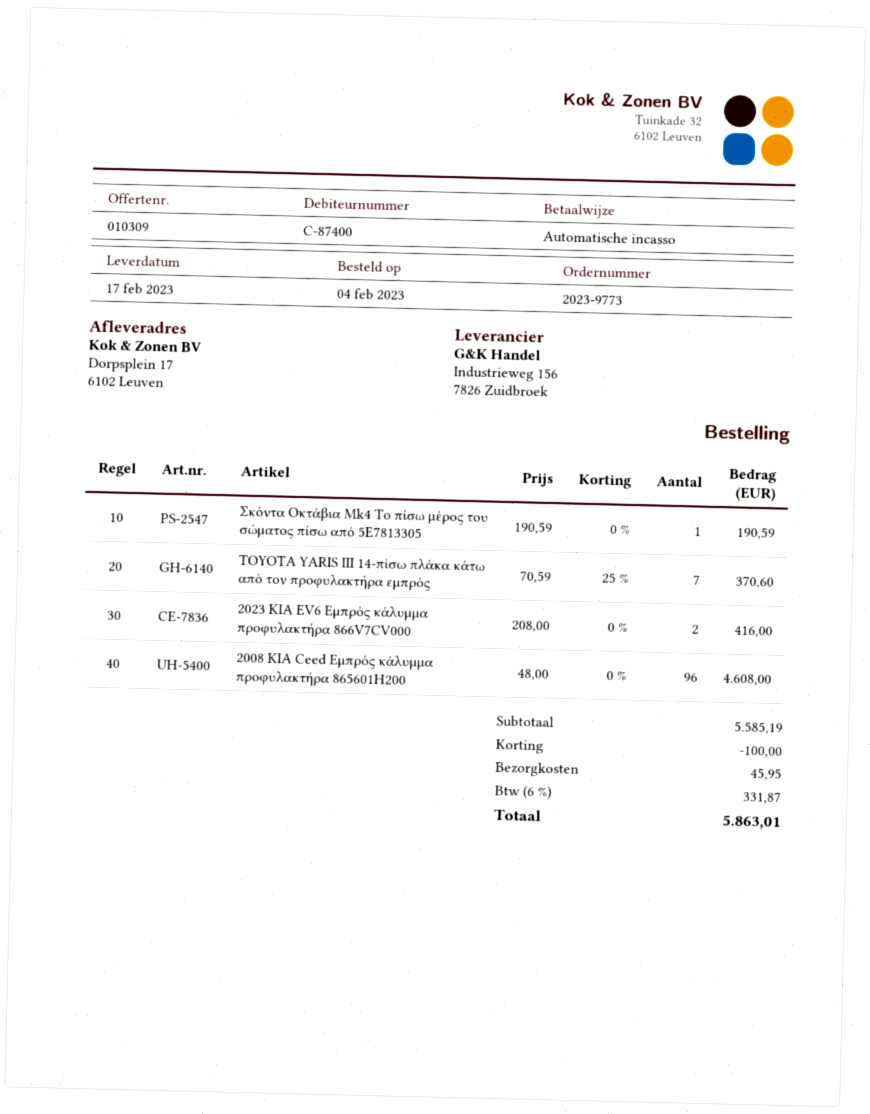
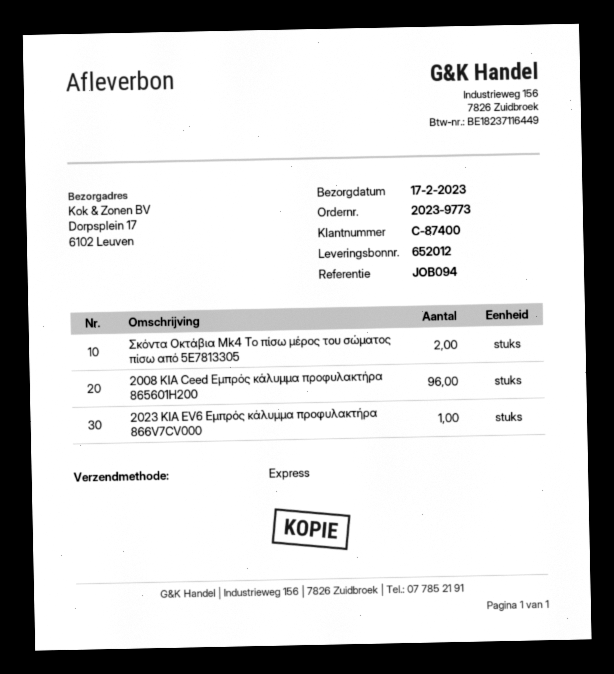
Σκόντα Οκτάβια Mk4 Το πίσω μέρος του σώματος πίσω από 5E7813305: 1 -> 2
TOYOTA YARIS III 14-πίσω πλάκα κάτω από τον προφυλακτήρα εμπρός: 7 -> none
2023 ΚΙΑ EV6 Εμπρός κάλυμμα προφυλακτήρα 866V7CV000: 2 -> 1

